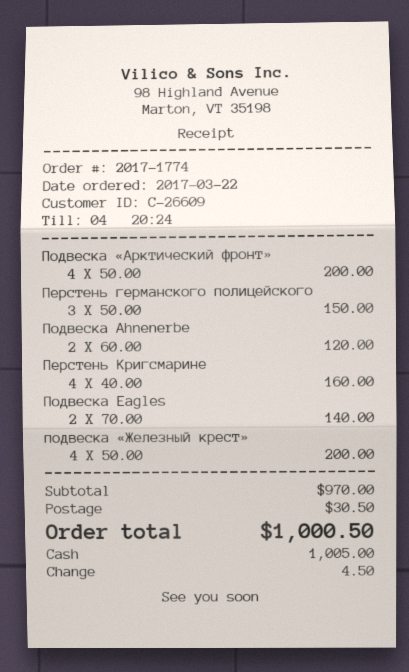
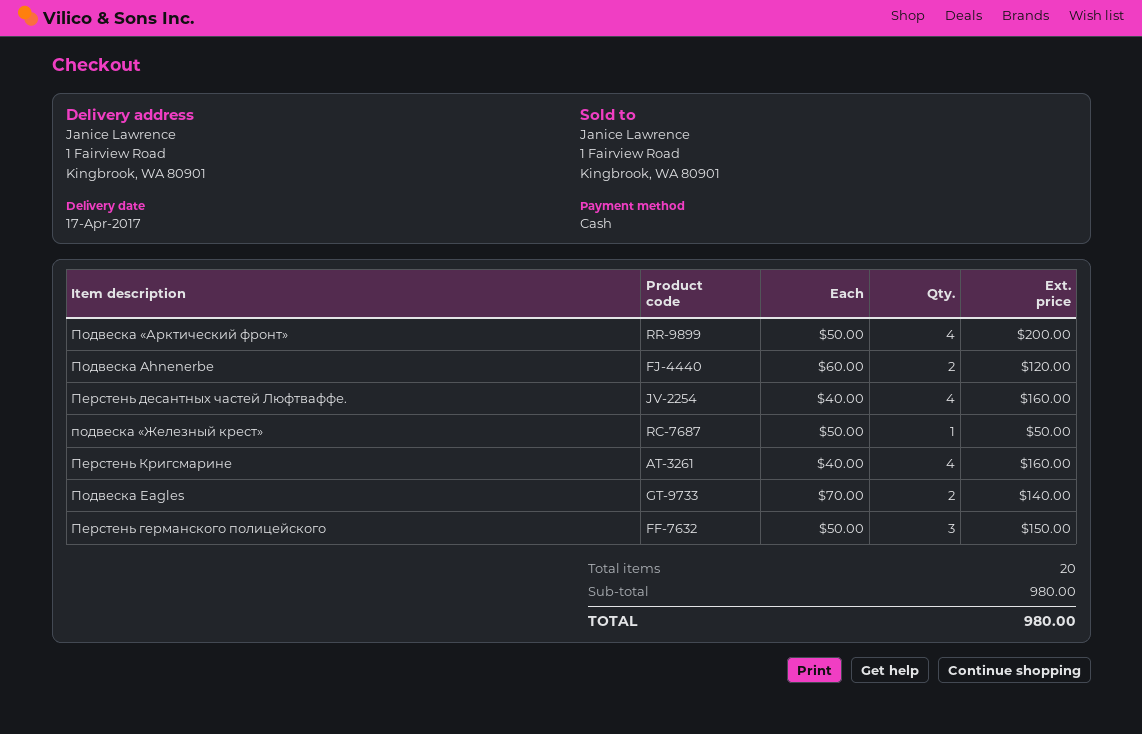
подвеска «Железный крест»: 4 x 50.00 = 200.00 -> 1 x 50.00 = 50.00
Перстень десантных частей Люфтваффе.: none -> 4 x 40.00 = 160.00
subtotal: 970.00 -> 980.00
shipping: 30.50 -> none
total: 1000.50 -> 980.00

